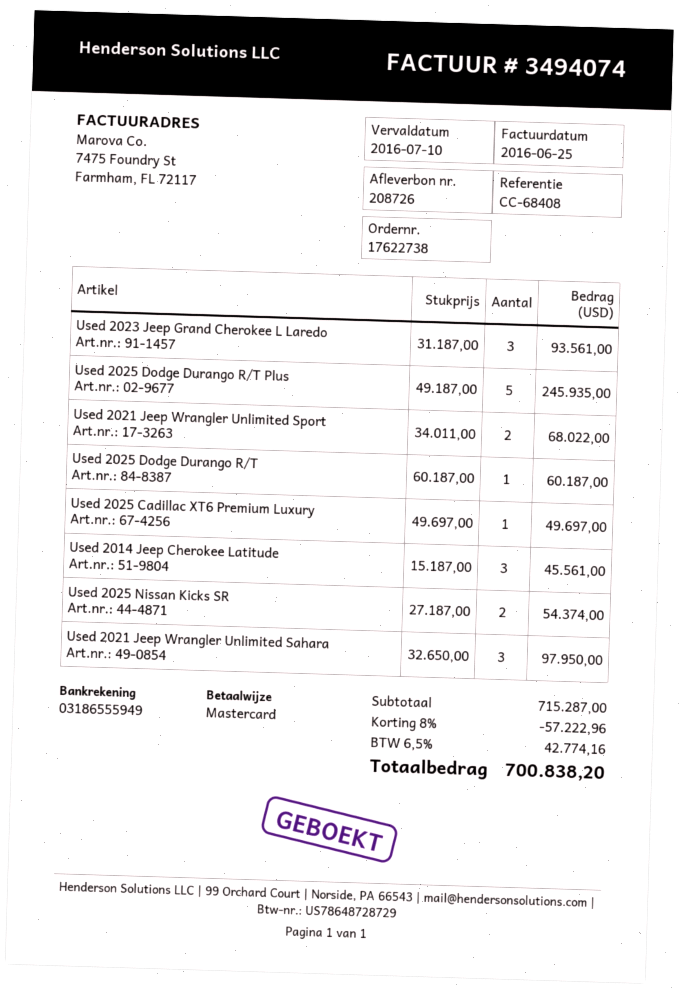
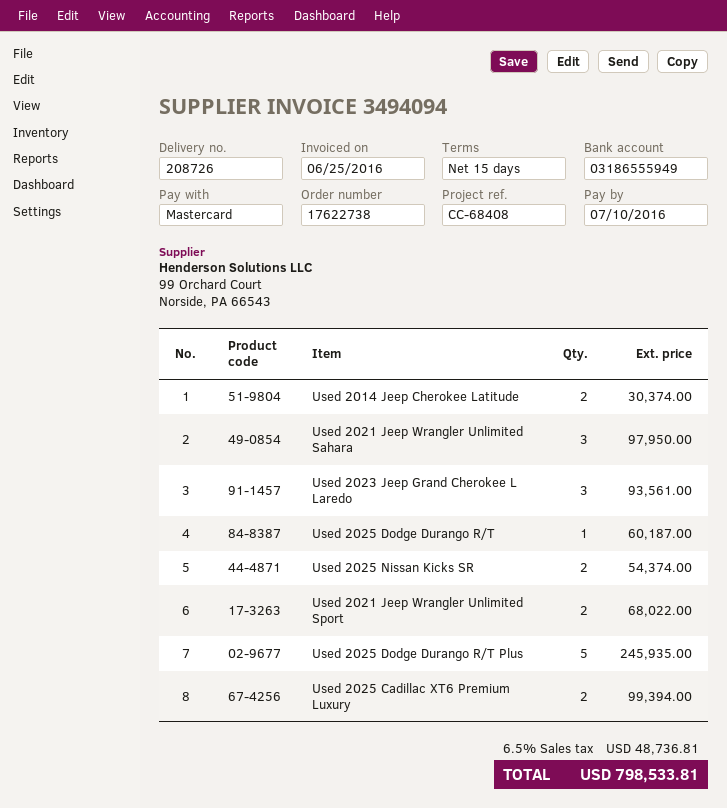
invoice number: 3494074 -> 3494094
Used 2025 Cadillac XT6 Premium Luxury: 1 for 49697.00 -> 2 for 99394.00
Used 2014 Jeep Cherokee Latitude: 3 for 45561.00 -> 2 for 30374.00
discount: 8% = 57222.96 -> none
tax: 6.5% = 42774.16 -> 6.5% = 48736.81
total: 700838.20 -> 798533.81

